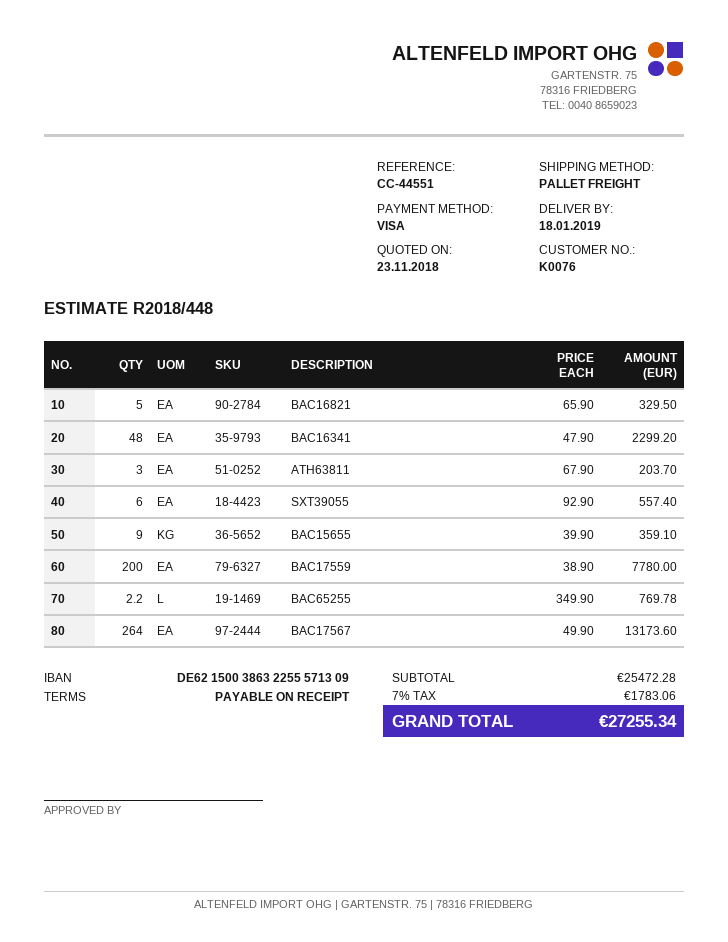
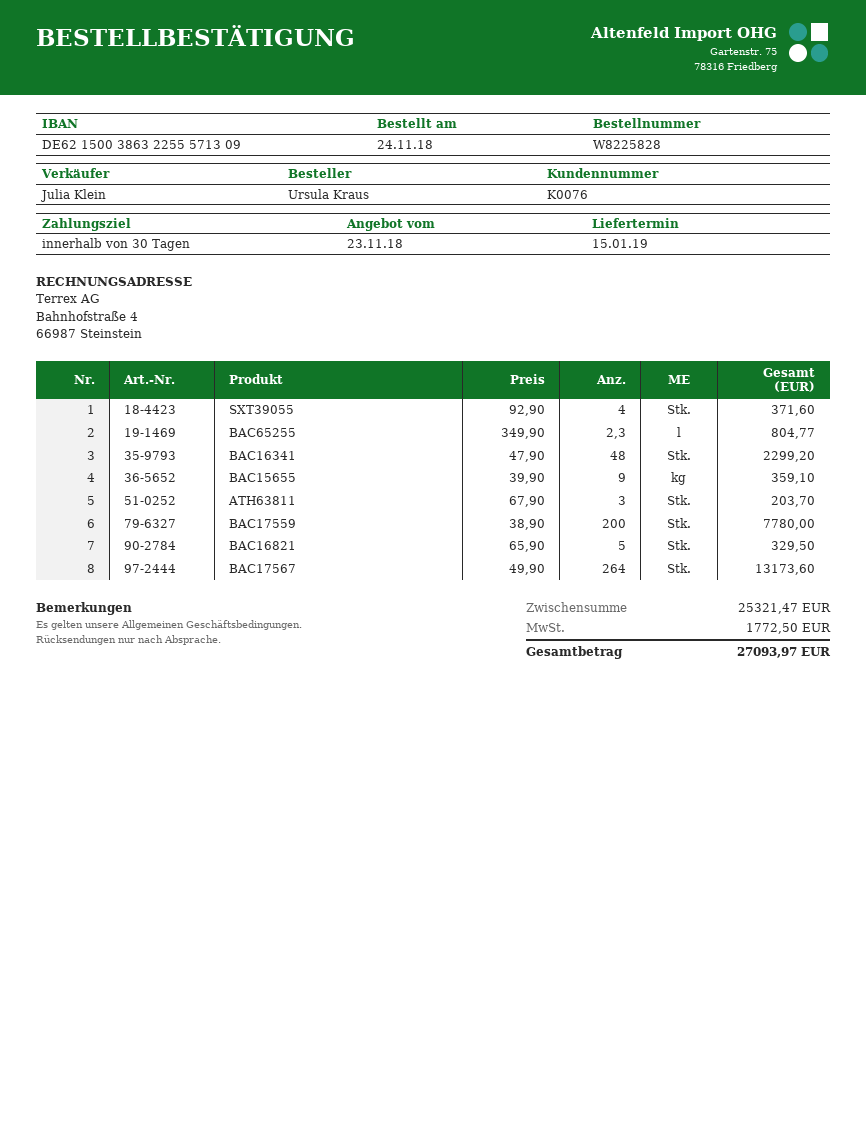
delivery date: 2019-01-18 -> 2019-01-15
payment terms: on receipt -> 30 days
SXT39055: 6 x 92.90 = 557.40 -> 4 x 92.90 = 371.60
BAC65255: 2.2 x 349.90 = 769.78 -> 2.3 x 349.90 = 804.77
subtotal: 25472.28 -> 25321.47
tax: 1783.06 -> 1772.50
total: 27255.34 -> 27093.97

